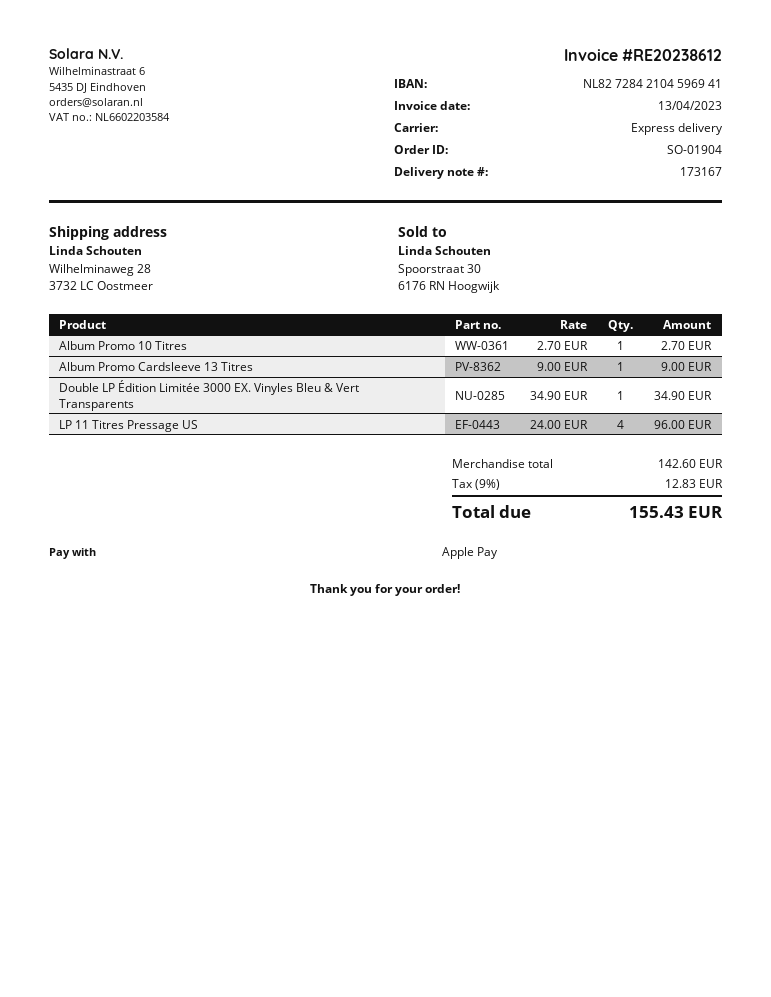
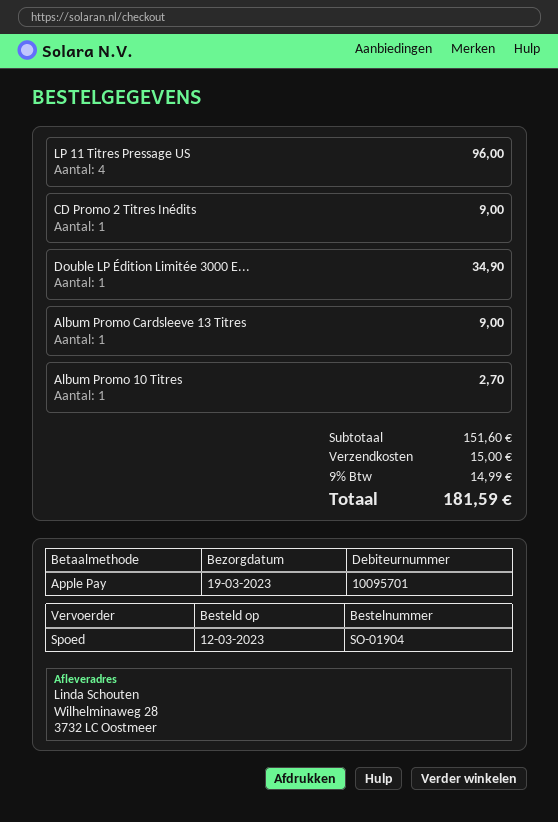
CD Promo 2 Titres Inédits: none -> 1 for 9.00
subtotal: 142.60 -> 151.60
shipping: none -> 15.00
tax: 9% = 12.83 -> 9% = 14.99
total: 155.43 -> 181.59

